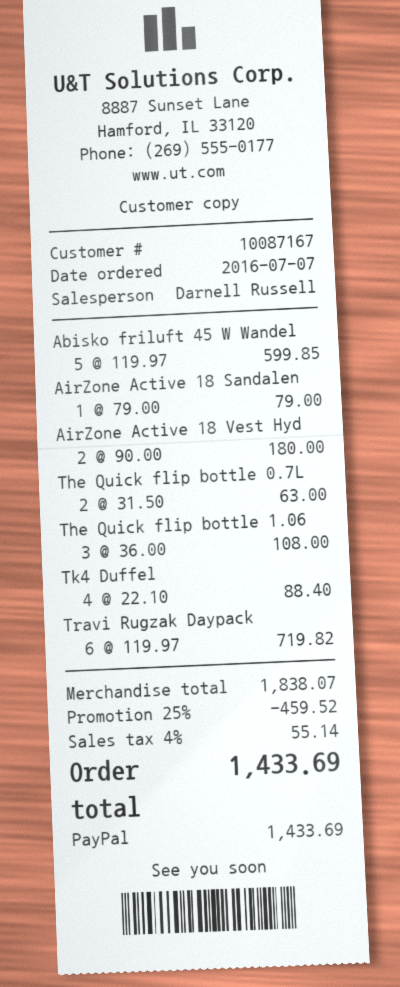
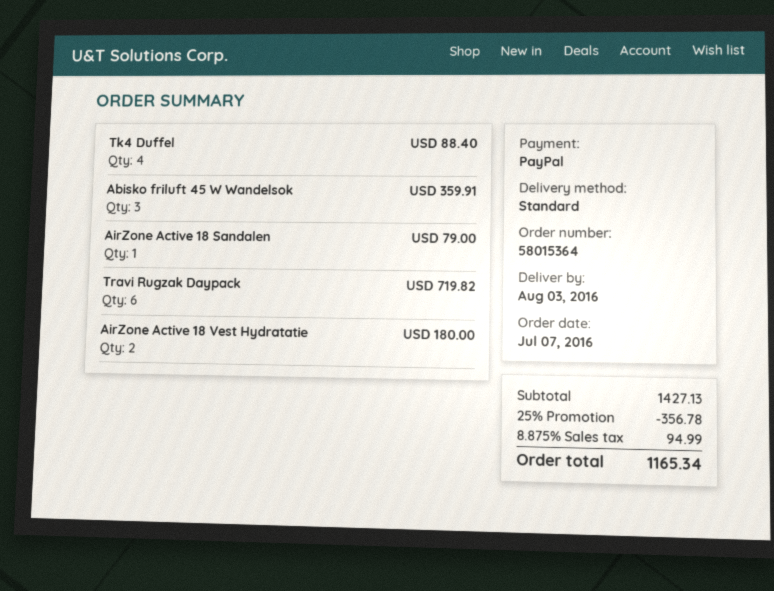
Abisko friluft 45 W Wandel: 5 for 599.85 -> 3 for 359.91
The Quick flip bottle 0.7L: 2 for 63.00 -> none
The Quick flip bottle 1.06: 3 for 108.00 -> none
subtotal: 1838.07 -> 1427.13
discount: 25% = 459.52 -> 25% = 356.78
tax: 4% = 55.14 -> 8.875% = 94.99
total: 1433.69 -> 1165.34

